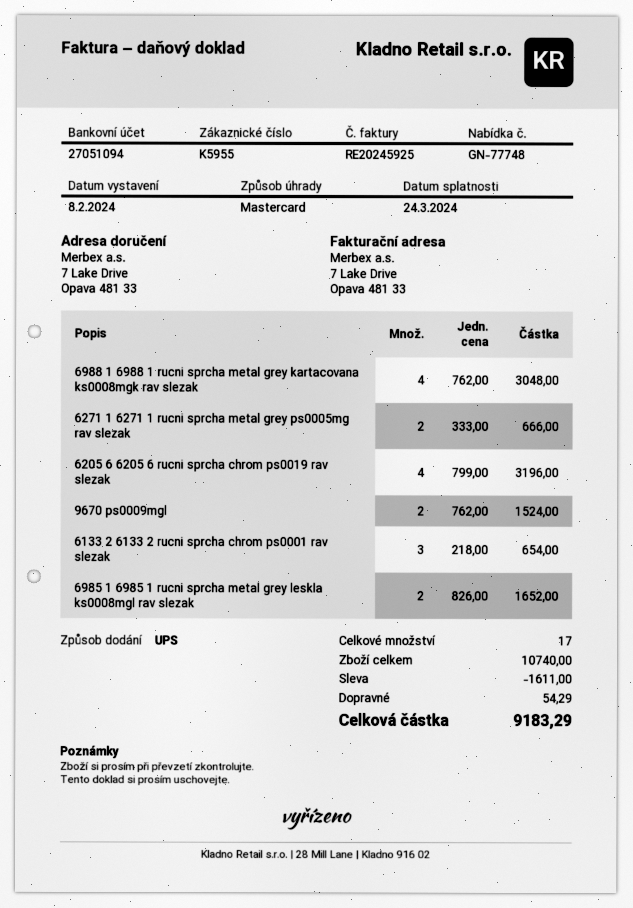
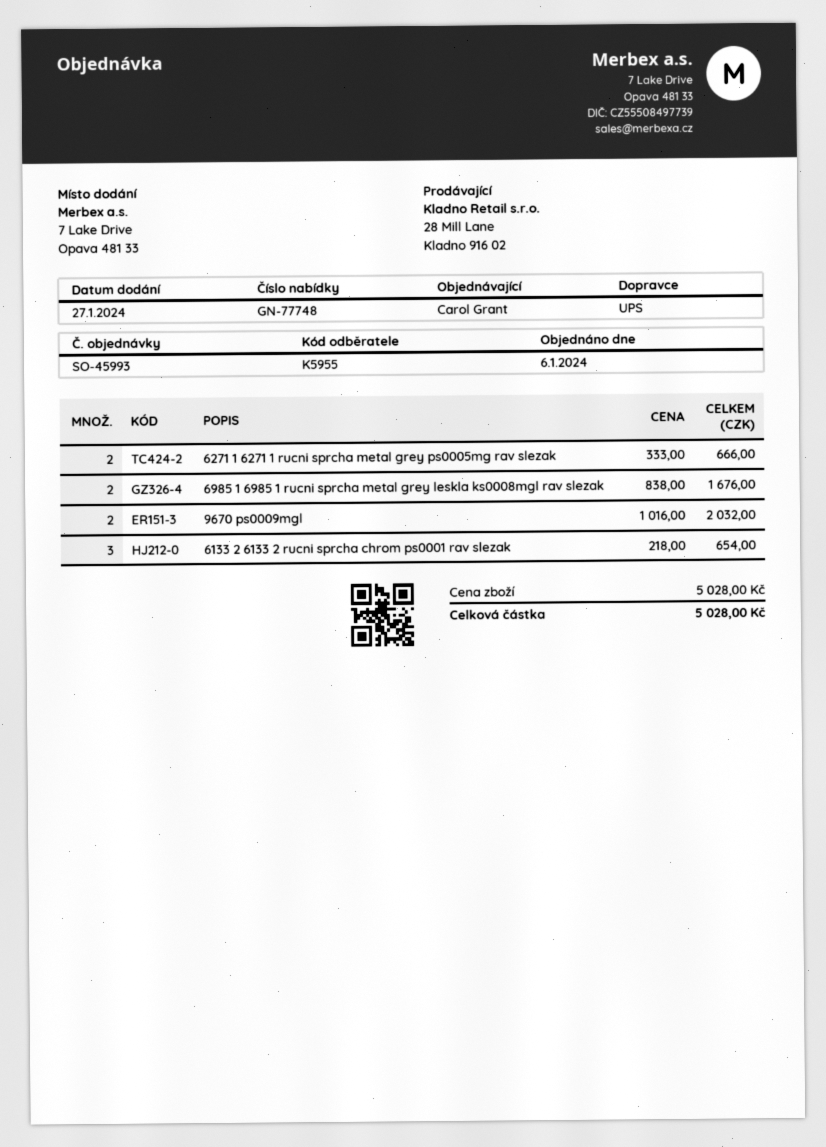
6988 1 6988 1 rucni sprcha metal grey kartacovana ks0008mgk rav slezak: 4 x 762.00 = 3048.00 -> none
6205 6 6205 6 rucni sprcha chrom ps0019 rav slezak: 4 x 799.00 = 3196.00 -> none
9670 ps0009mgl: 2 x 762.00 = 1524.00 -> 2 x 1016.00 = 2032.00
6985 1 6985 1 rucni sprcha metal grey leskla ks0008mgl rav slezak: 2 x 826.00 = 1652.00 -> 2 x 838.00 = 1676.00
subtotal: 10740.00 -> 5028.00
discount: 1611.00 -> none
shipping: 54.29 -> none
total: 9183.29 -> 5028.00

